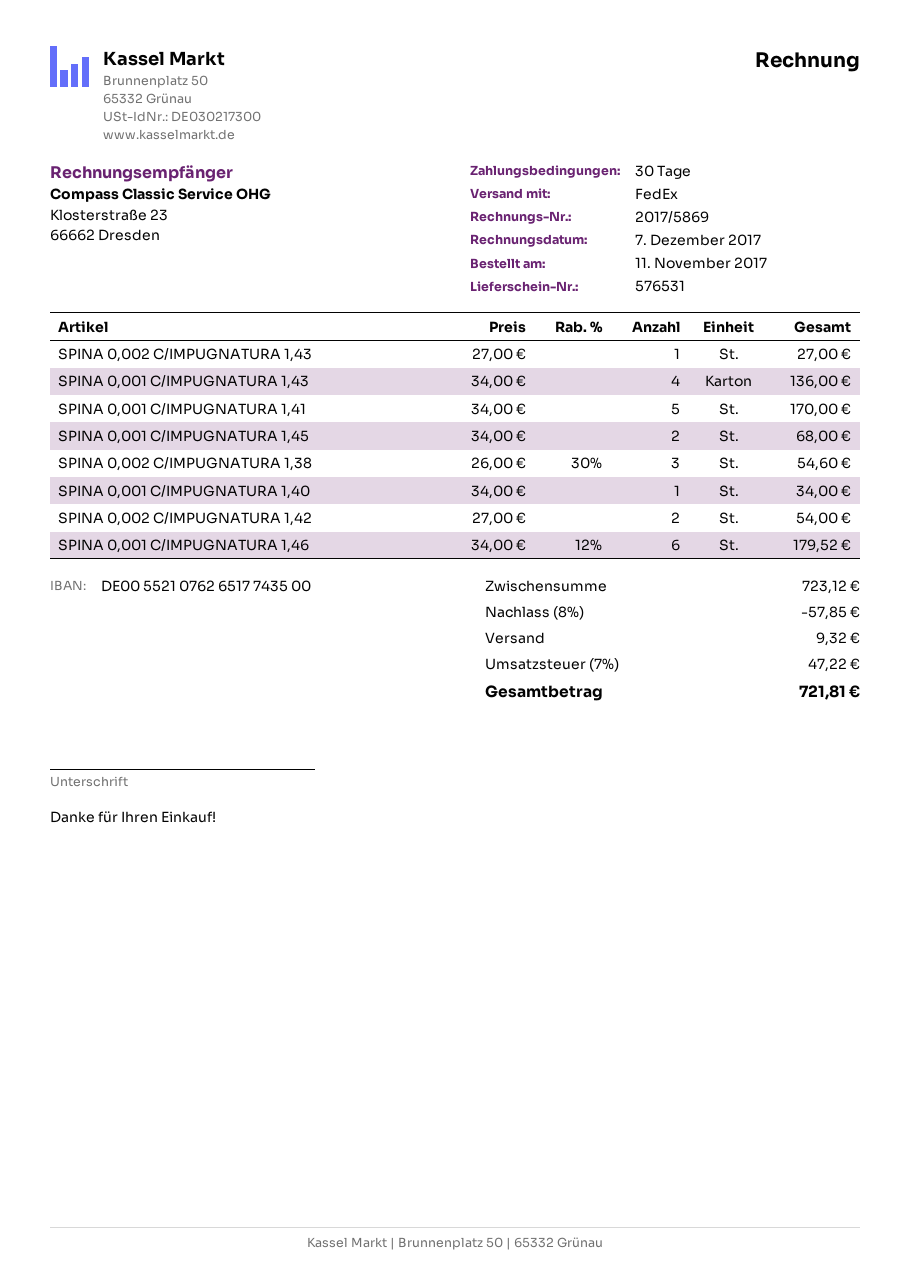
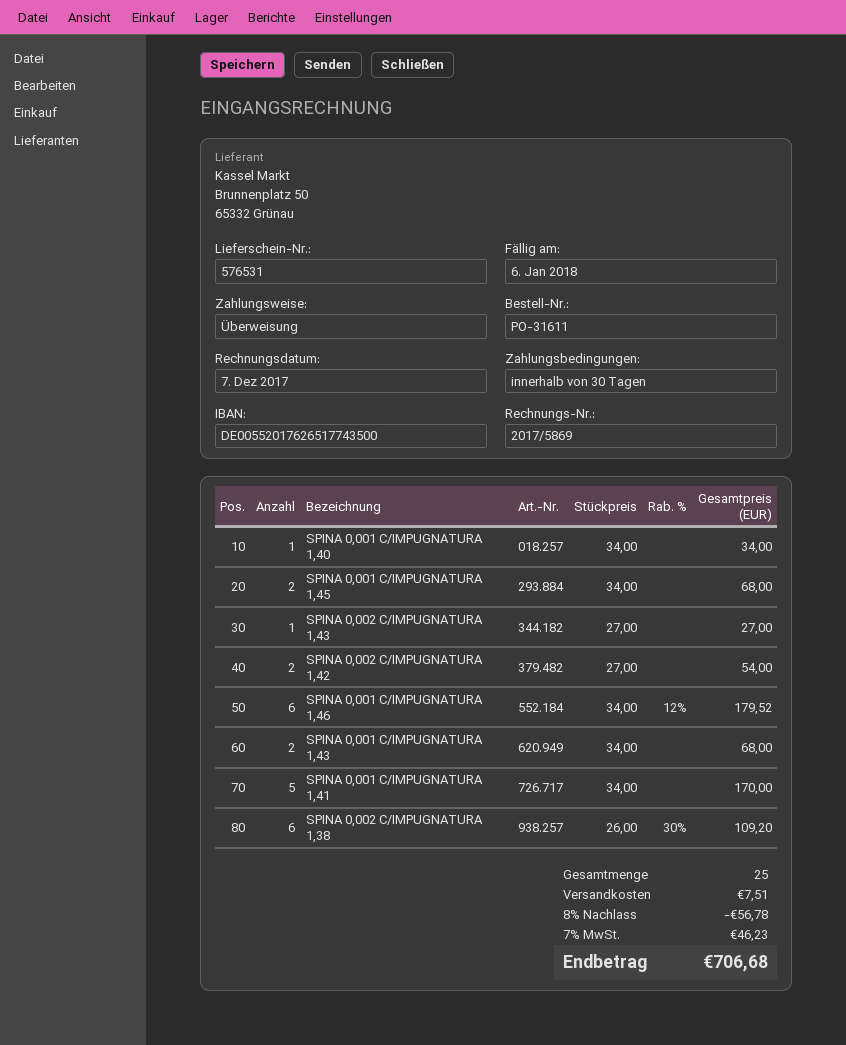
bank account: DE00552107626517743500 -> DE00552017626517743500
SPINA 0,001 C/IMPUGNATURA 1,43: 4 x 34.00 = 136.00 -> 2 x 34.00 = 68.00
SPINA 0,002 C/IMPUGNATURA 1,38: 3 x 26.00 - 30% = 54.60 -> 6 x 26.00 - 30% = 109.20
discount: 8% = 57.85 -> 8% = 56.78
shipping: 9.32 -> 7.51
tax: 7% = 47.22 -> 7% = 46.23
total: 721.81 -> 706.68

